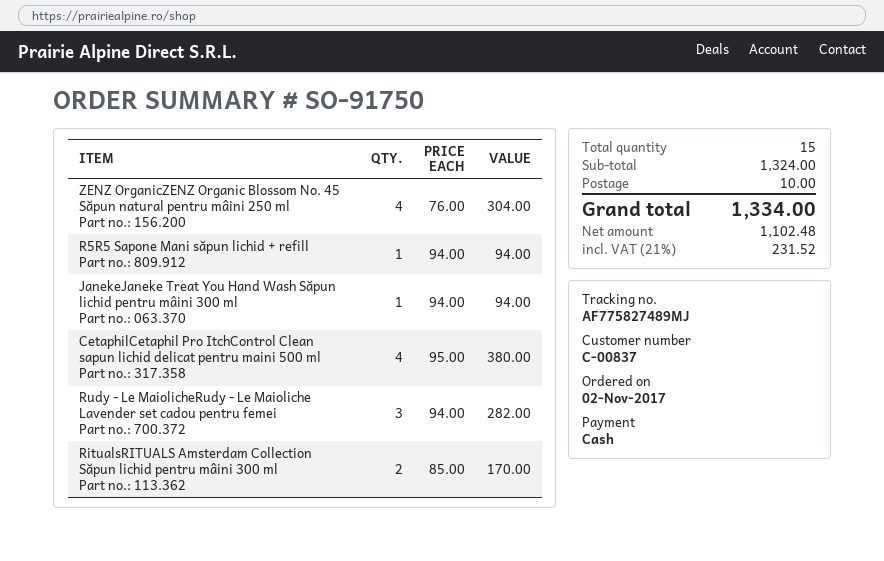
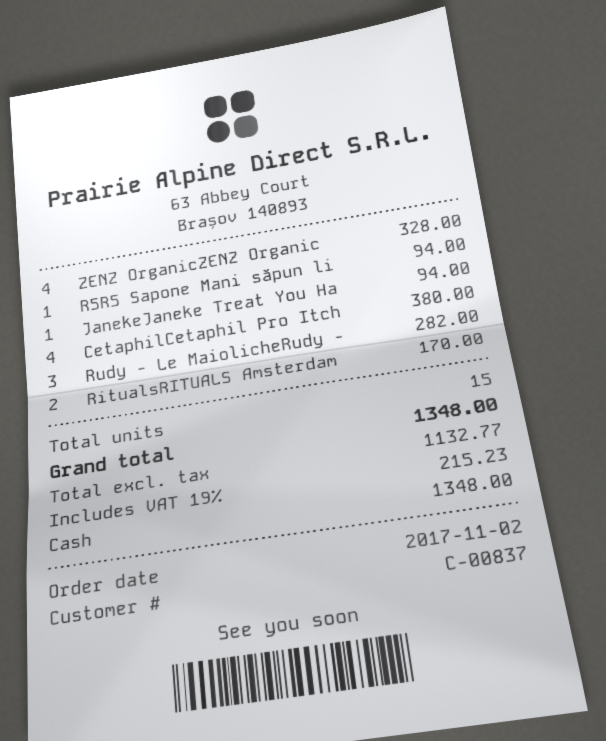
ZENZ OrganicZENZ Organic Blossom No. 45 Săpun natural pentru mâini 250 ml: 4 for 304.00 -> 4 for 328.00
shipping: 10.00 -> none
net: 1102.48 -> 1132.77
tax: 21% = 231.52 -> 19% = 215.23
total: 1334.00 -> 1348.00

